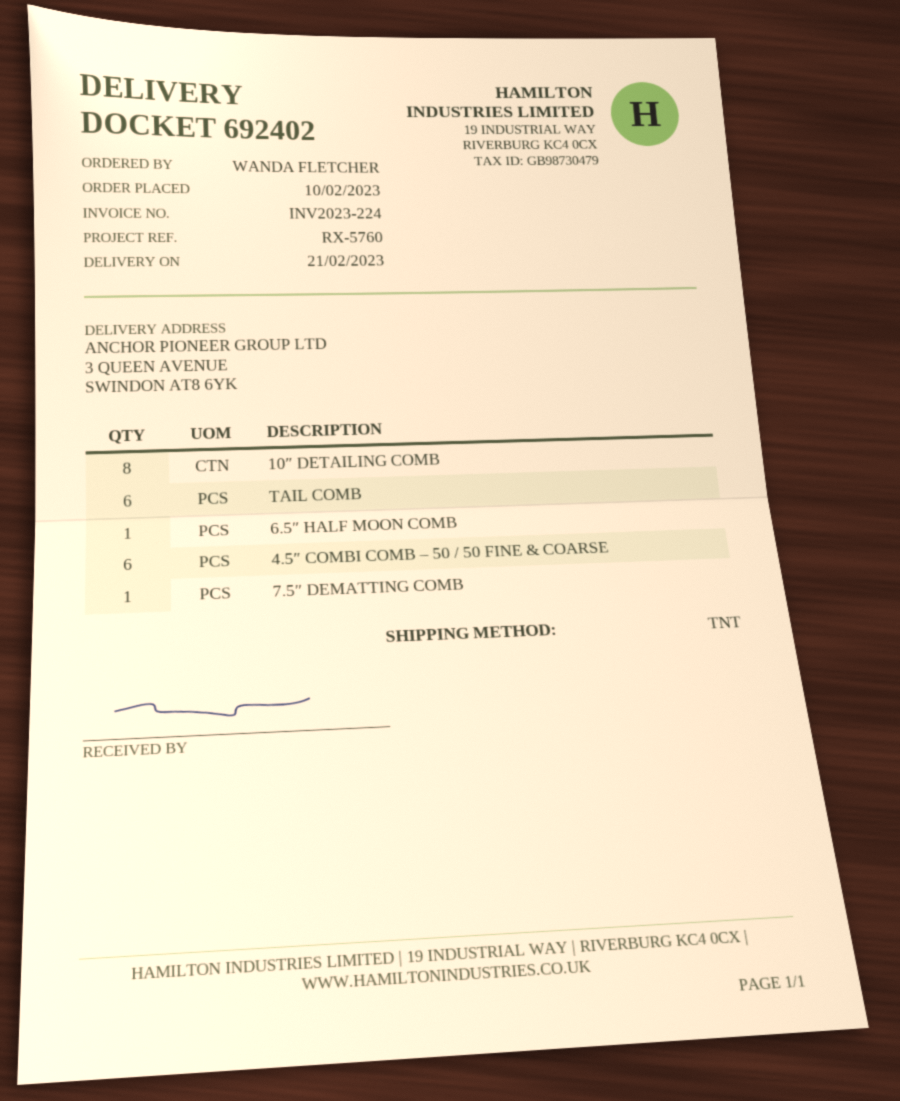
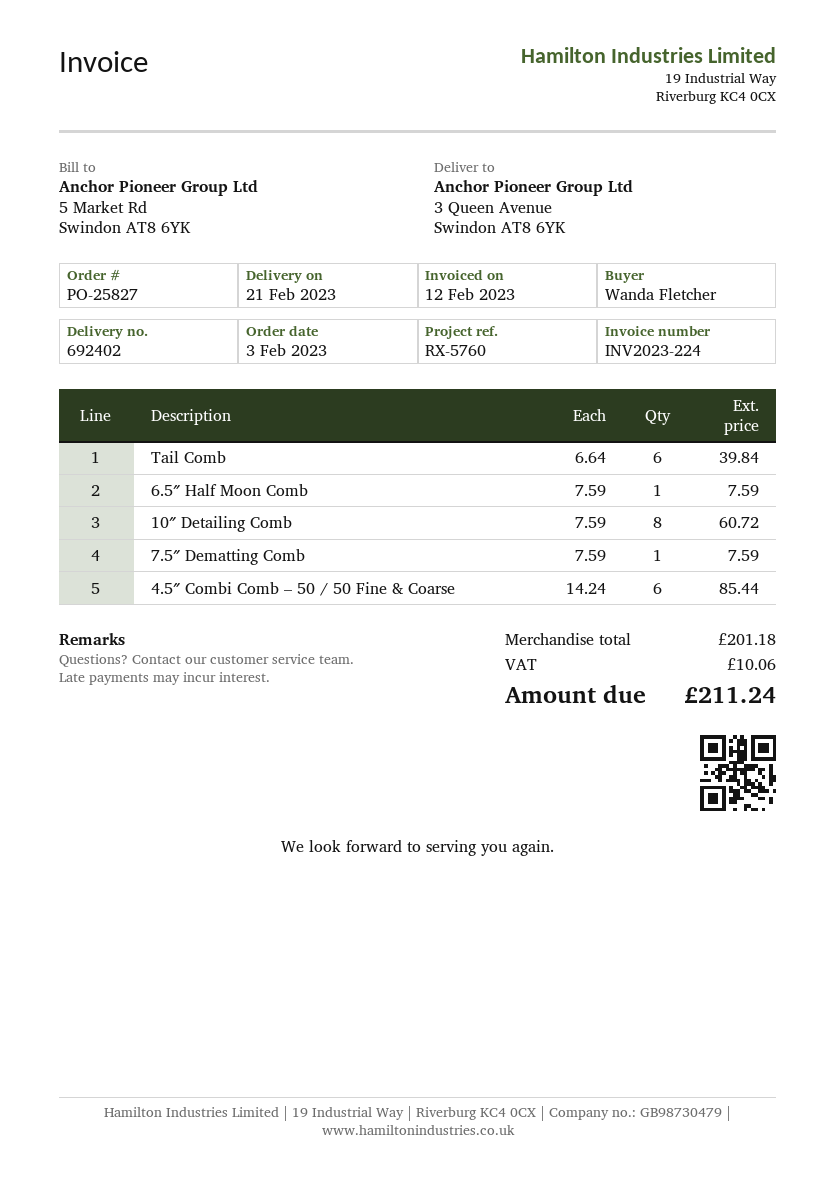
order date: 2023-02-10 -> 2023-02-03

